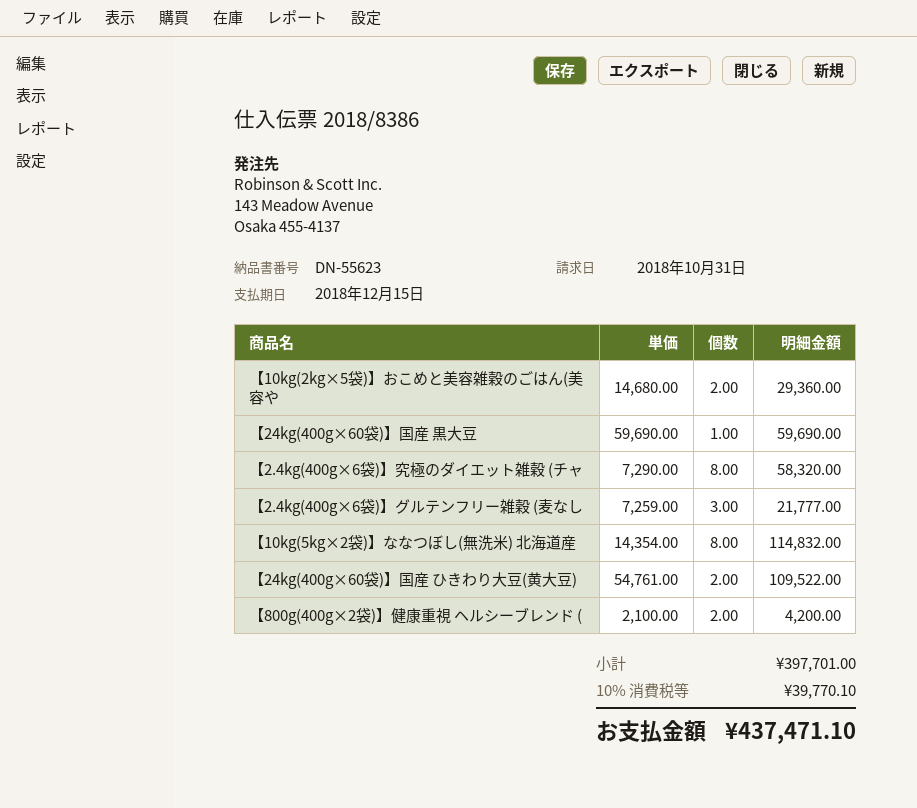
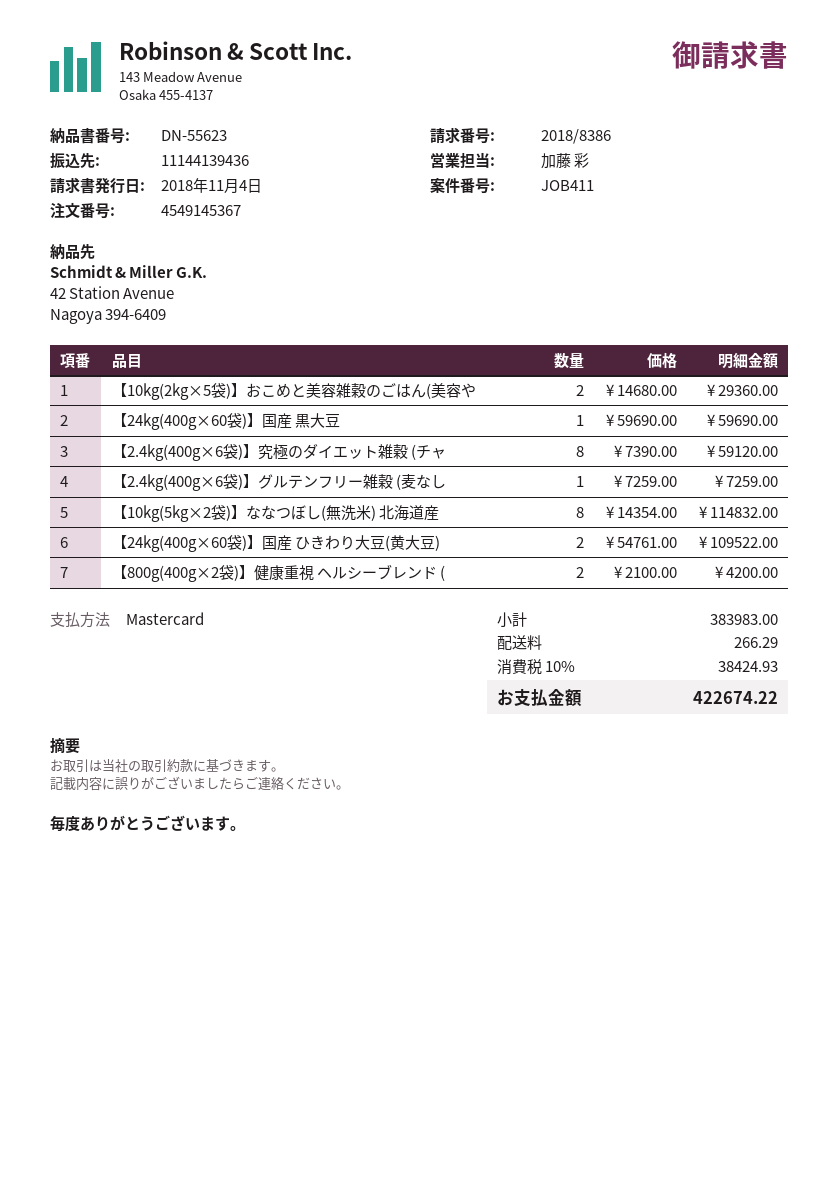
invoice date: 2018-10-31 -> 2018-11-04
【2.4kg(400g×6袋)】究極のダイエット雑穀 (チャ: 8 x 7290.00 = 58320.00 -> 8 x 7390.00 = 59120.00
【2.4kg(400g×6袋)】グルテンフリー雑穀 (麦なし: 3 x 7259.00 = 21777.00 -> 1 x 7259.00 = 7259.00
subtotal: 397701.00 -> 383983.00
shipping: none -> 266.29
tax: 10% = 39770.10 -> 10% = 38424.93
total: 437471.10 -> 422674.22

